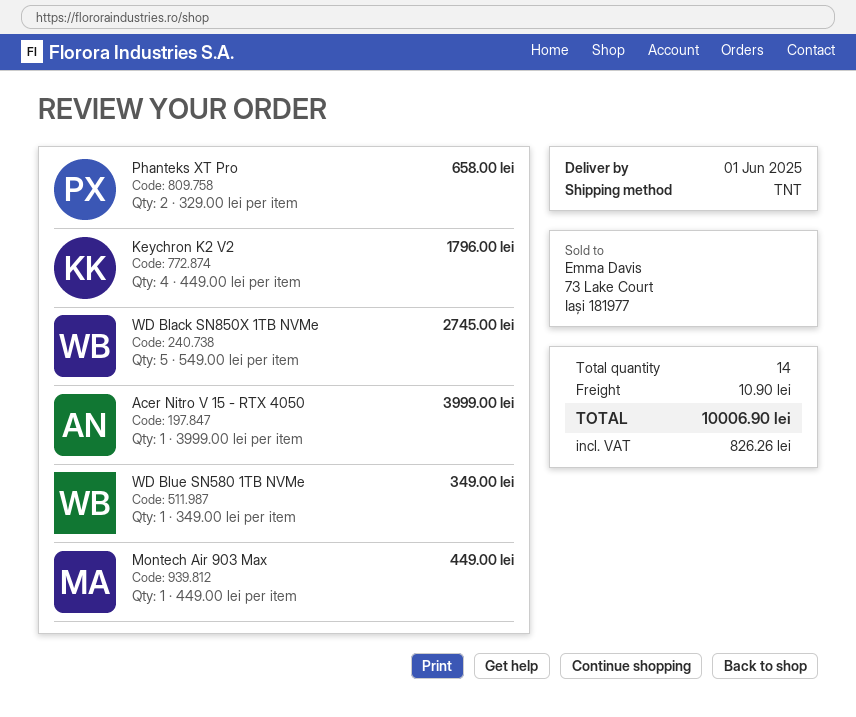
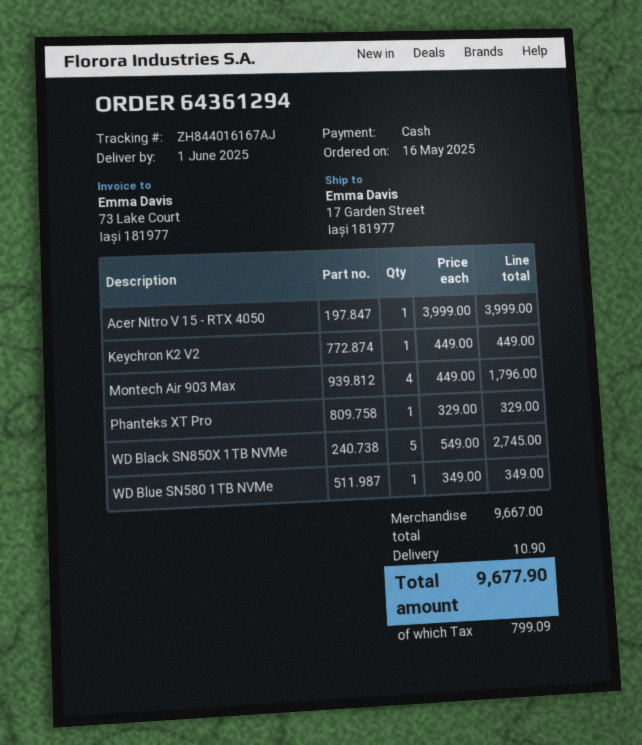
Phanteks XT Pro: 2 x 329.00 = 658.00 -> 1 x 329.00 = 329.00
Keychron K2 V2: 4 x 449.00 = 1796.00 -> 1 x 449.00 = 449.00
Montech Air 903 Max: 1 x 449.00 = 449.00 -> 4 x 449.00 = 1796.00
tax: 826.26 -> 799.09
total: 10006.90 -> 9677.90

